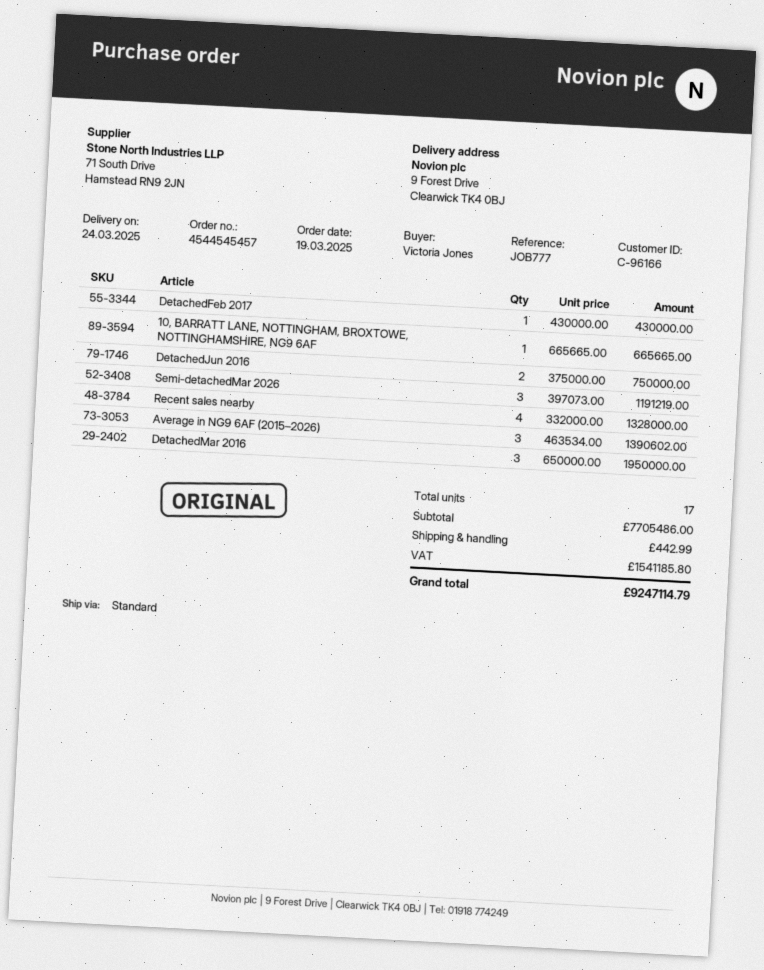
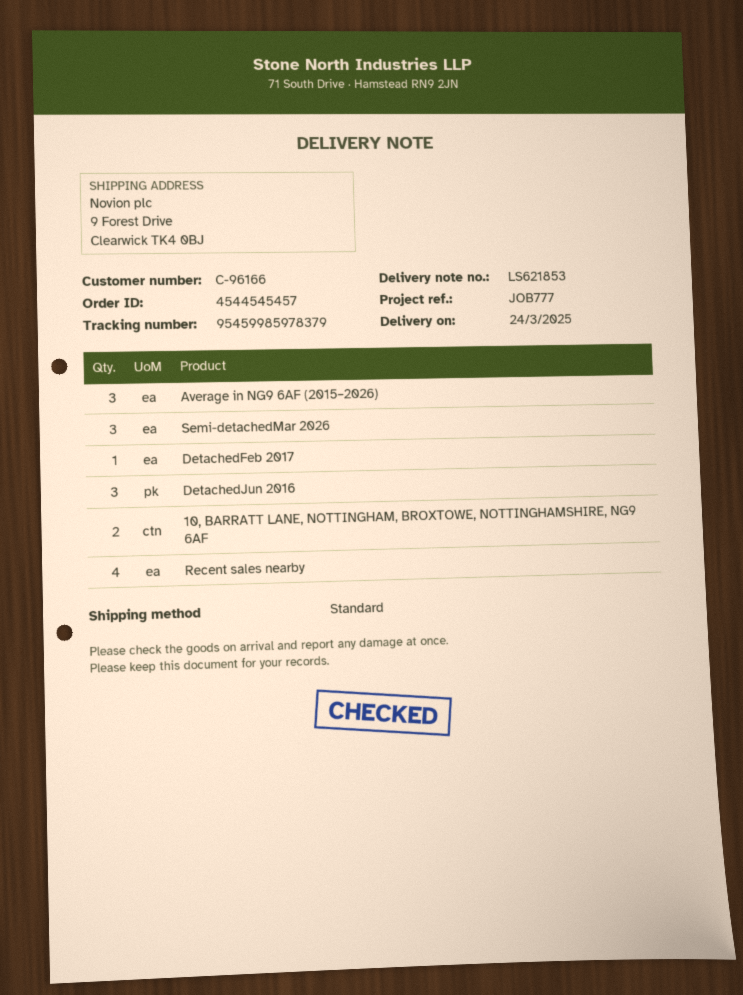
10, BARRATT LANE, NOTTINGHAM, BROXTOWE, NOTTINGHAMSHIRE, NG9 6AF: 1 -> 2
DetachedJun 2016: 2 -> 3
DetachedMar 2016: 3 -> none

